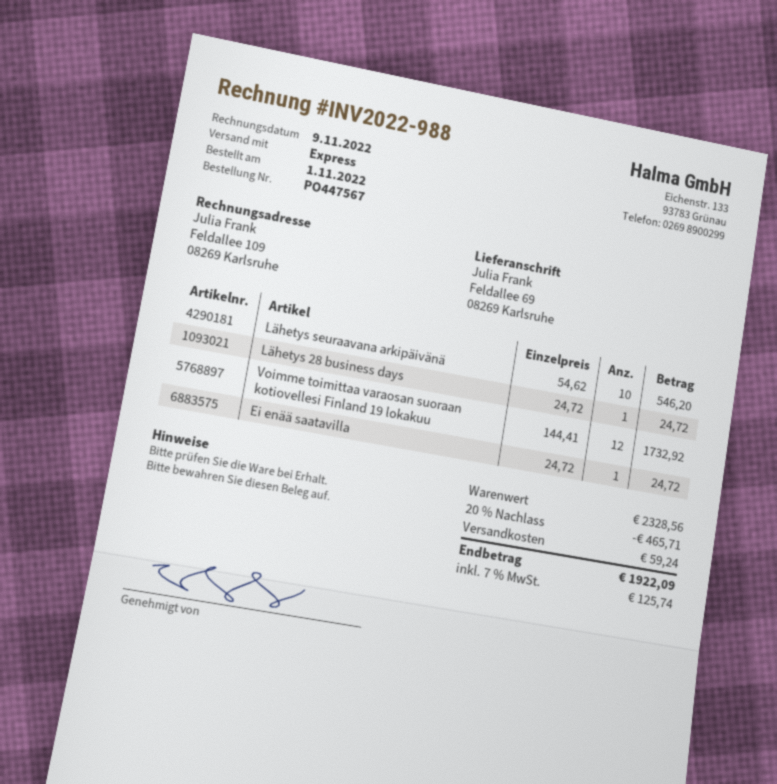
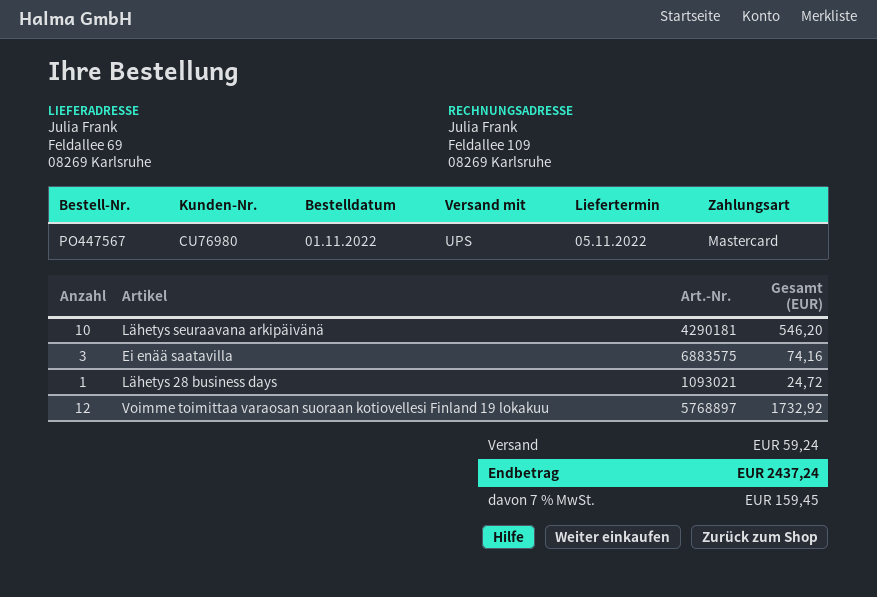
shipping method: express -> UPS
Ei enää saatavilla: 1 for 24.72 -> 3 for 74.16
discount: 20% = 465.71 -> none
tax: 7% = 125.74 -> 7% = 159.45
total: 1922.09 -> 2437.24

